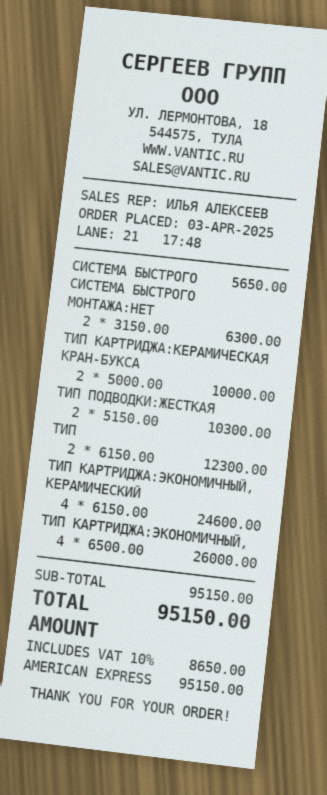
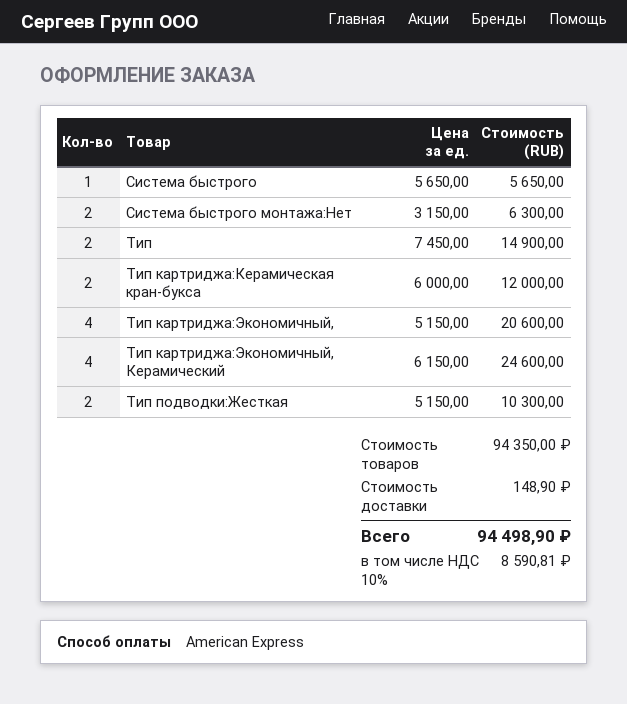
ТИП КАРТРИДЖА:КЕРАМИЧЕСКАЯ КРАН-БУКСА: 2 x 5000.00 = 10000.00 -> 2 x 6000.00 = 12000.00
ТИП: 2 x 6150.00 = 12300.00 -> 2 x 7450.00 = 14900.00
ТИП КАРТРИДЖА:ЭКОНОМИЧНЫЙ,: 4 x 6500.00 = 26000.00 -> 4 x 5150.00 = 20600.00
subtotal: 95150.00 -> 94350.00
shipping: none -> 148.90
tax: 10% = 8650.00 -> 10% = 8590.81
total: 95150.00 -> 94498.90

